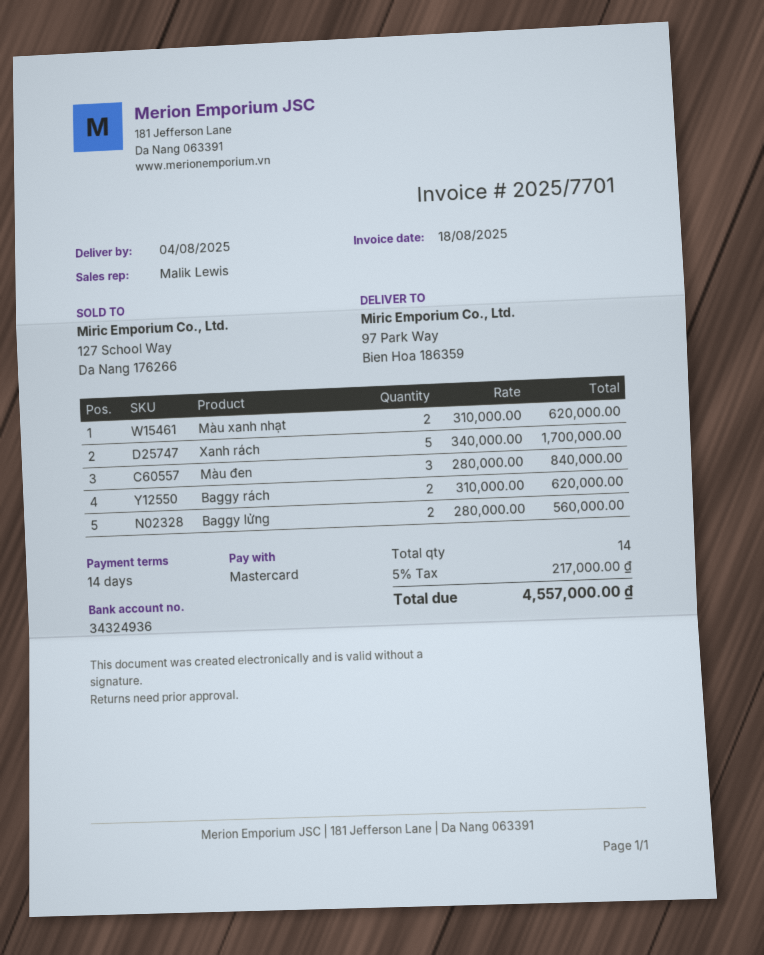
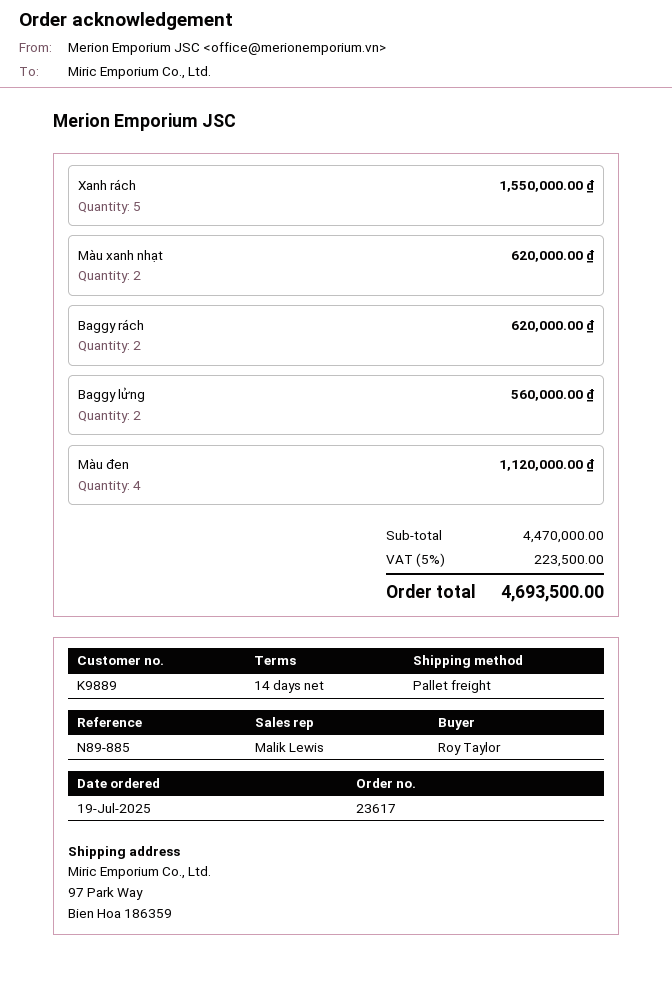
Xanh rách: 5 for 1700000.00 -> 5 for 1550000.00
Màu đen: 3 for 840000.00 -> 4 for 1120000.00
tax: 5% = 217000.00 -> 5% = 223500.00
total: 4557000.00 -> 4693500.00

